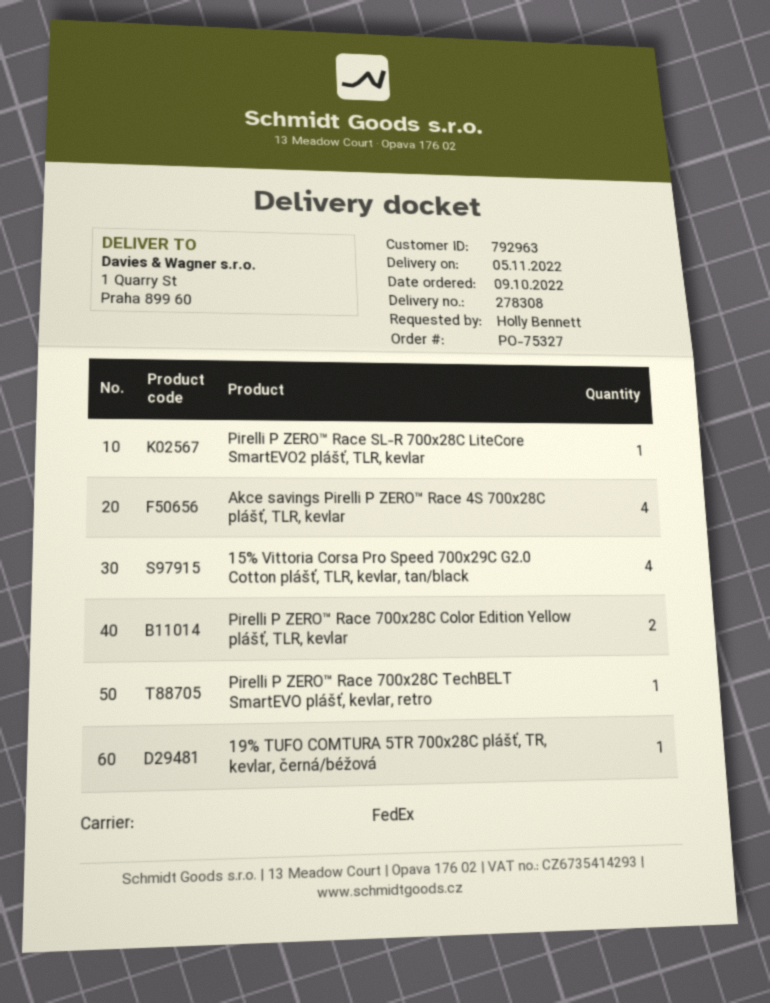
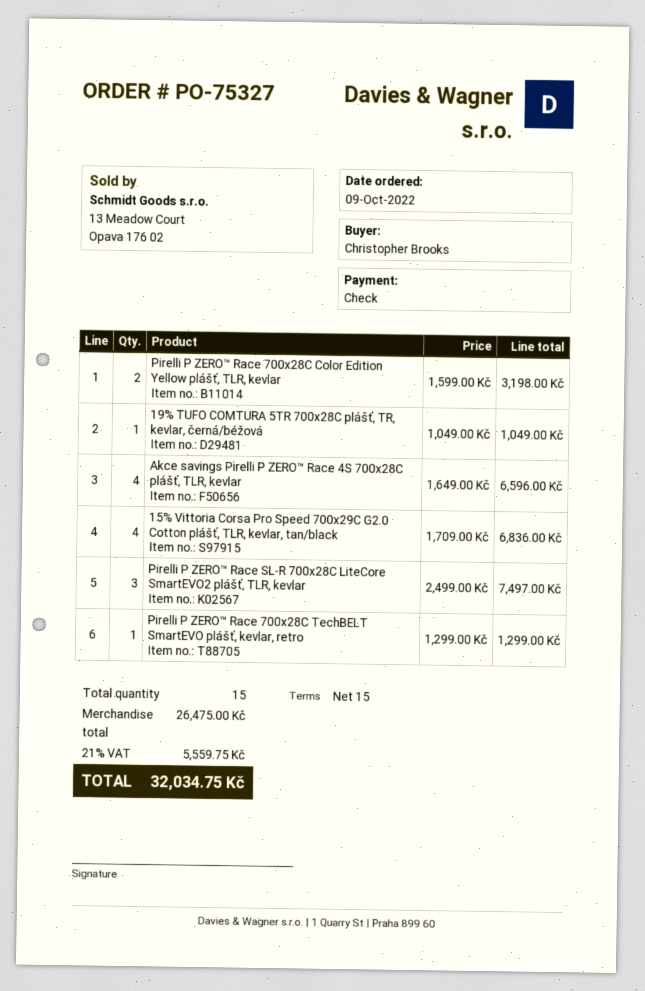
ordered by: Holly Bennett -> Christopher Brooks
Pirelli P ZERO™ Race SL-R 700x28C LiteCore SmartEVO2 plášť, TLR, kevlar: 1 -> 3

